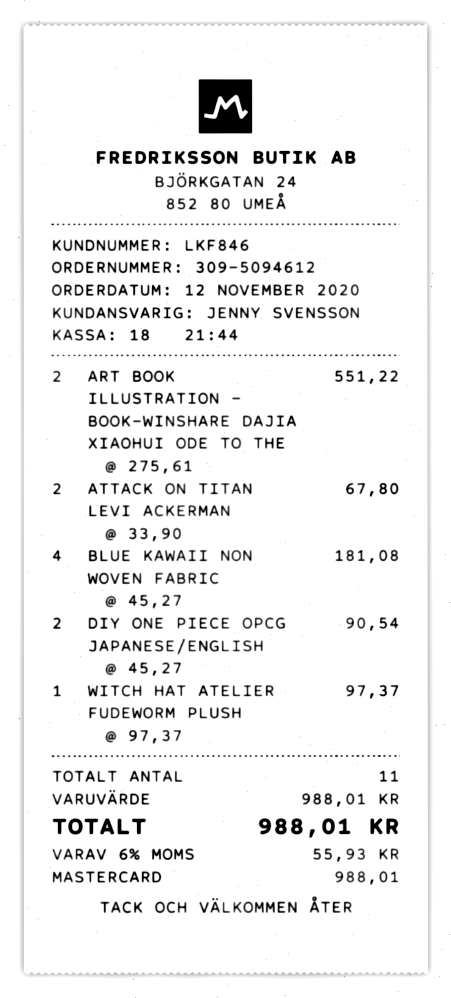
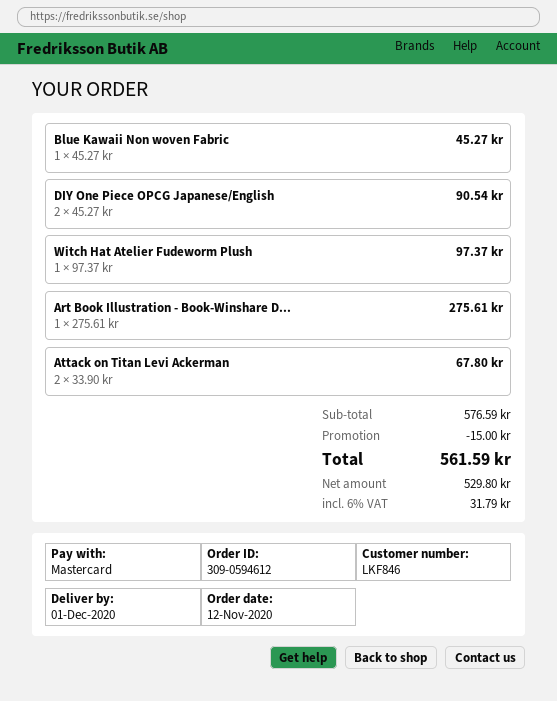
order number: 309-5094612 -> 309-0594612
ART BOOK ILLUSTRATION - BOOK-WINSHARE DAJIA XIAOHUI ODE TO THE: 2 x 275.61 = 551.22 -> 1 x 275.61 = 275.61
BLUE KAWAII NON WOVEN FABRIC: 4 x 45.27 = 181.08 -> 1 x 45.27 = 45.27
subtotal: 988.01 -> 576.59
discount: none -> 15.00
tax: 6% = 55.93 -> 6% = 31.79
total: 988.01 -> 561.59

